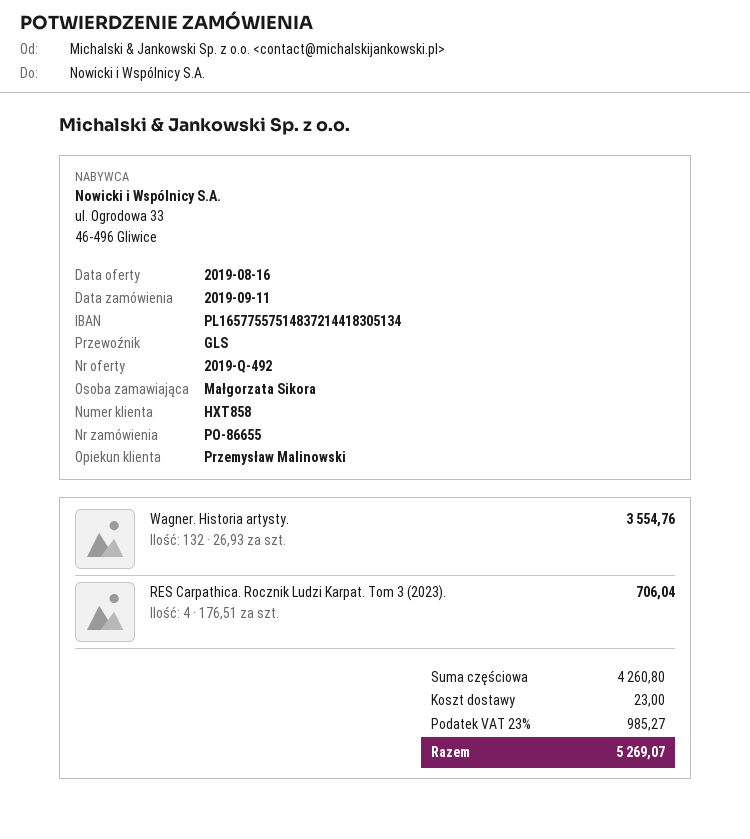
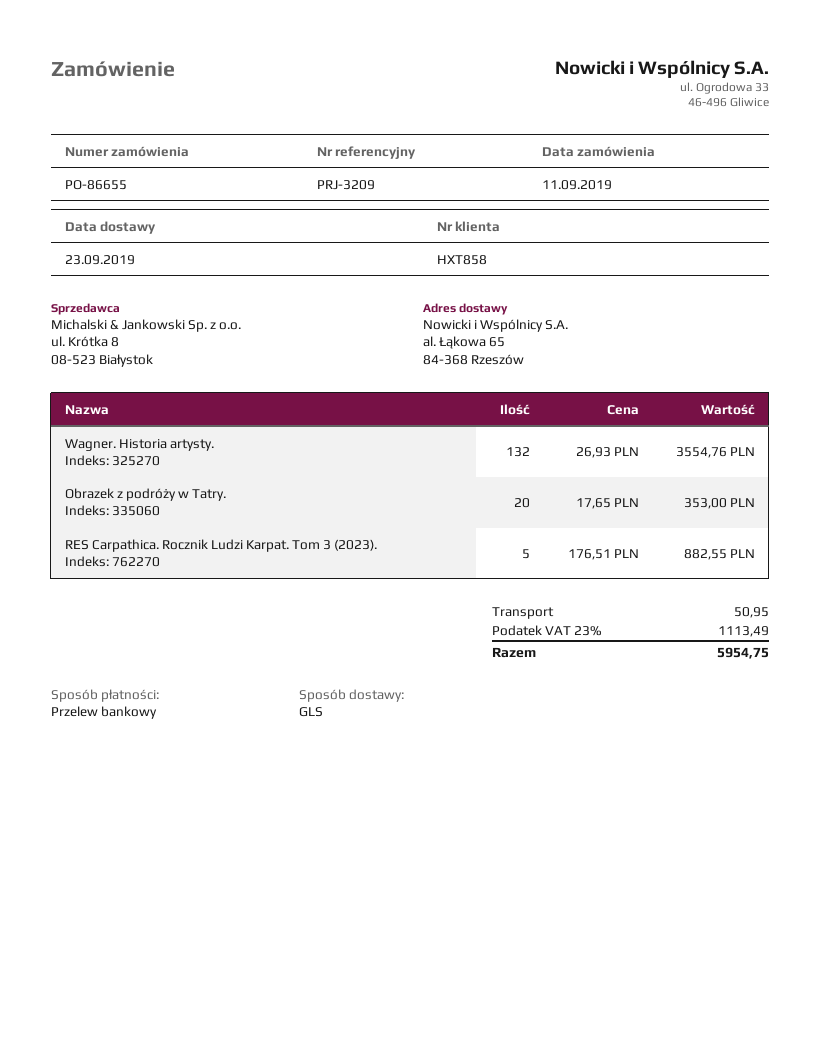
RES Carpathica. Rocznik Ludzi Karpat. Tom 3 (2023).: 4 x 176.51 = 706.04 -> 5 x 176.51 = 882.55
Obrazek z podróży w Tatry.: none -> 20 x 17.65 = 353.00
shipping: 23.00 -> 50.95
tax: 23% = 985.27 -> 23% = 1113.49
total: 5269.07 -> 5954.75

